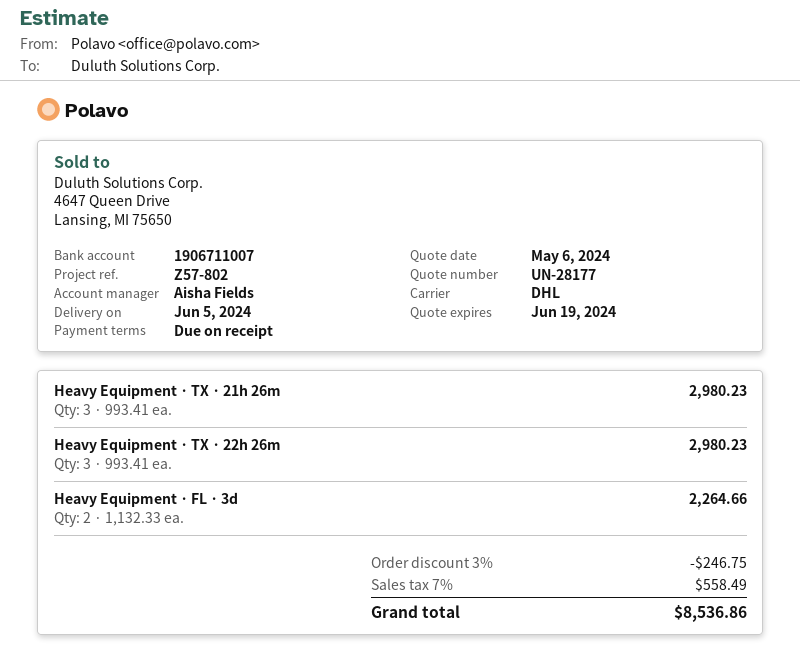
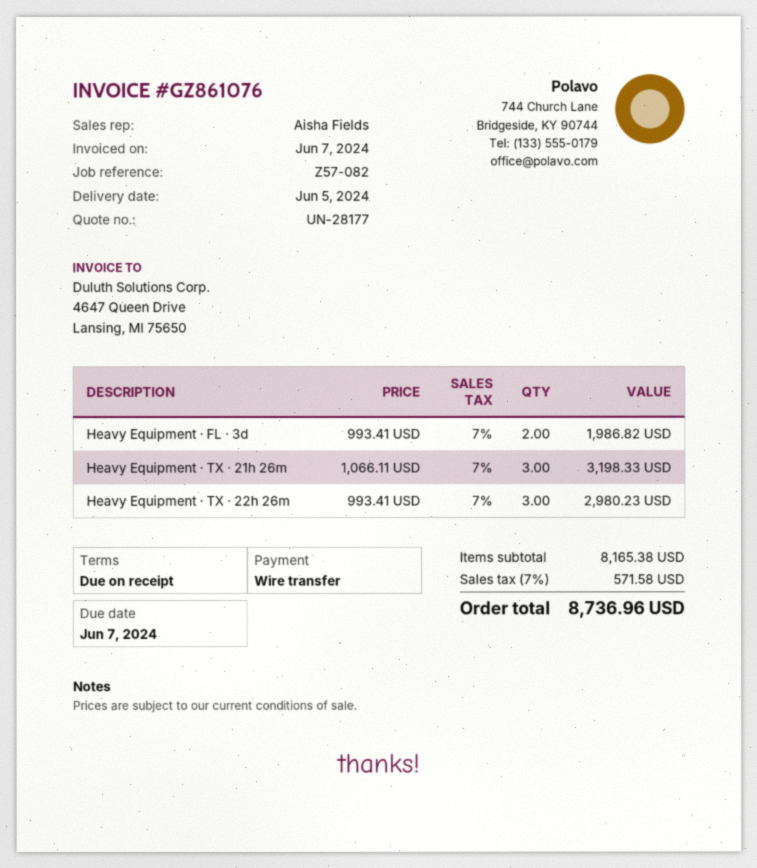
reference: Z57-802 -> Z57-082
Heavy Equipment · TX · 21h 26m: 3 x 993.41 = 2980.23 -> 3 x 1066.11 = 3198.33
Heavy Equipment · FL · 3d: 2 x 1132.33 = 2264.66 -> 2 x 993.41 = 1986.82
discount: 3% = 246.75 -> none
tax: 7% = 558.49 -> 7% = 571.58
total: 8536.86 -> 8736.96

